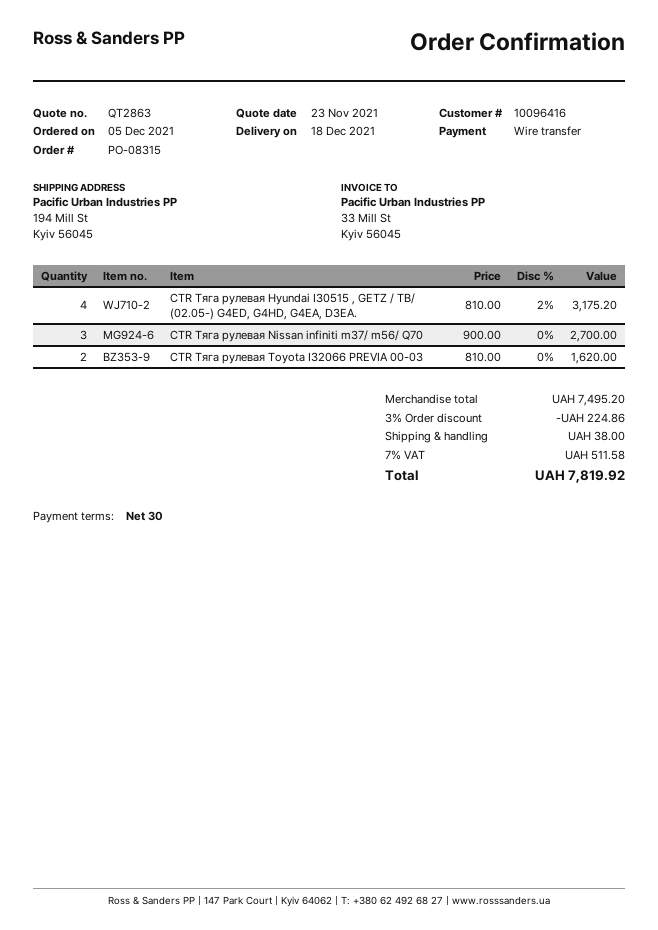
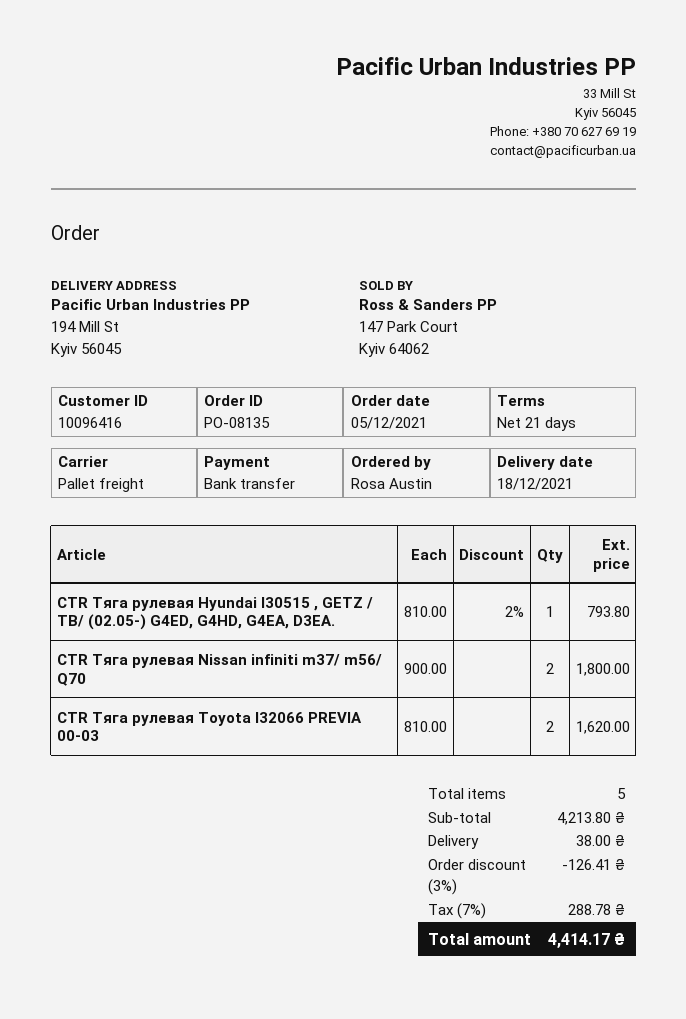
order number: PO-08315 -> PO-08135
payment terms: 30 days -> 21 days
CTR Тяга рулевая Hyundai I30515 , GETZ / TB/ (02.05-) G4ED, G4HD, G4EA, D3EA.: 4 x 810.00 - 2% = 3175.20 -> 1 x 810.00 - 2% = 793.80
CTR Тяга рулевая Nissan infiniti m37/ m56/ Q70: 3 x 900.00 = 2700.00 -> 2 x 900.00 = 1800.00
subtotal: 7495.20 -> 4213.80
discount: 3% = 224.86 -> 3% = 126.41
tax: 7% = 511.58 -> 7% = 288.78
total: 7819.92 -> 4414.17

